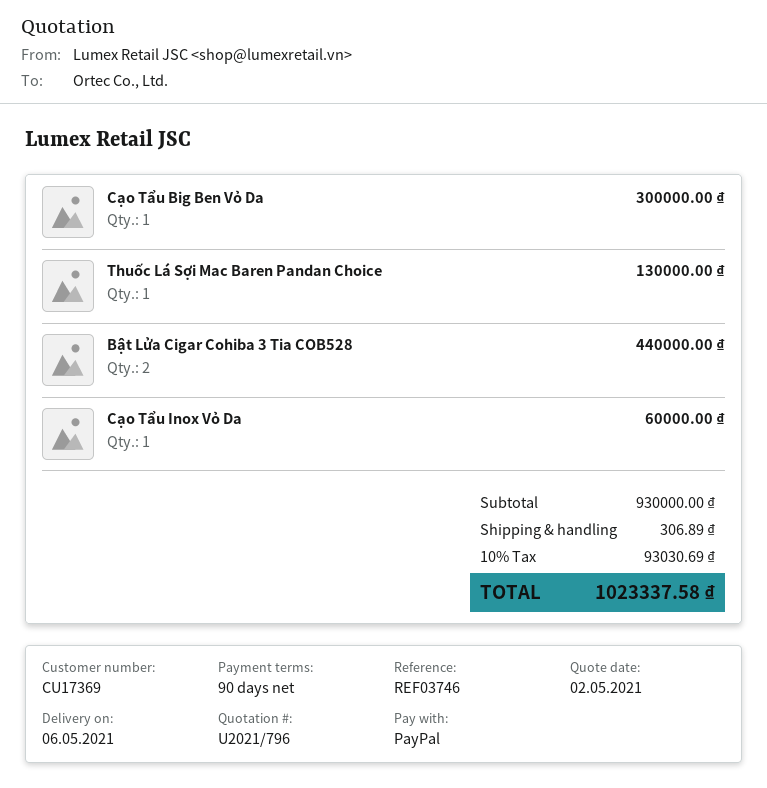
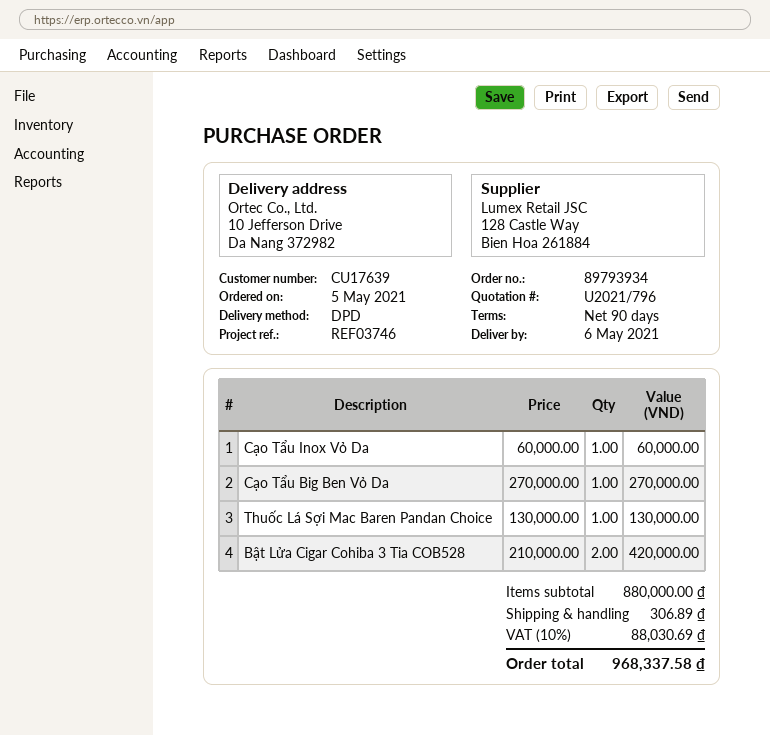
customer number: CU17369 -> CU17639
Cạo Tẩu Big Ben Vỏ Da: 1 for 300000.00 -> 1 for 270000.00
Bật Lửa Cigar Cohiba 3 Tia COB528: 2 for 440000.00 -> 2 for 420000.00
subtotal: 930000.00 -> 880000.00
tax: 10% = 93030.69 -> 10% = 88030.69
total: 1023337.58 -> 968337.58

